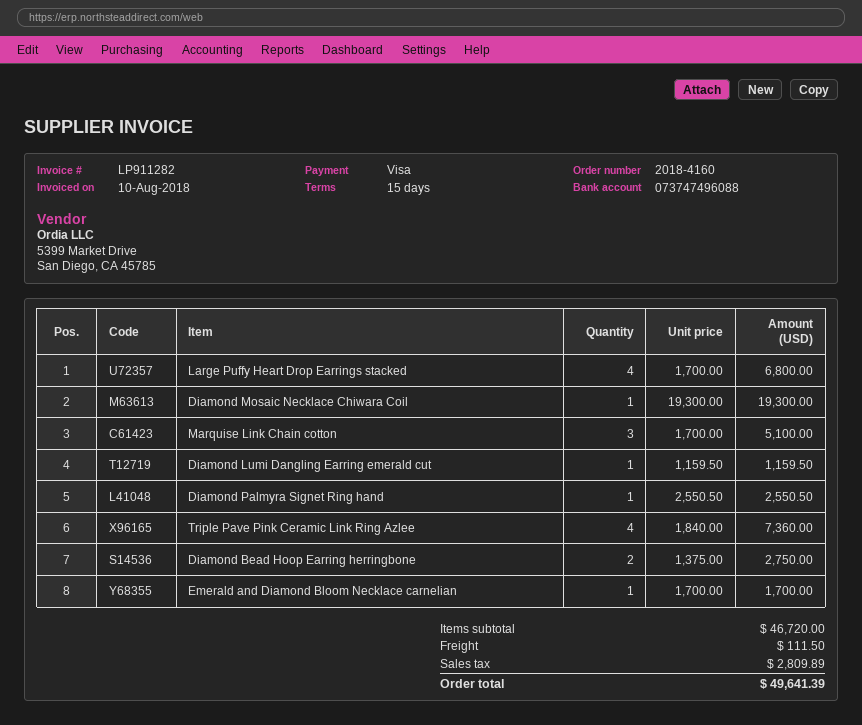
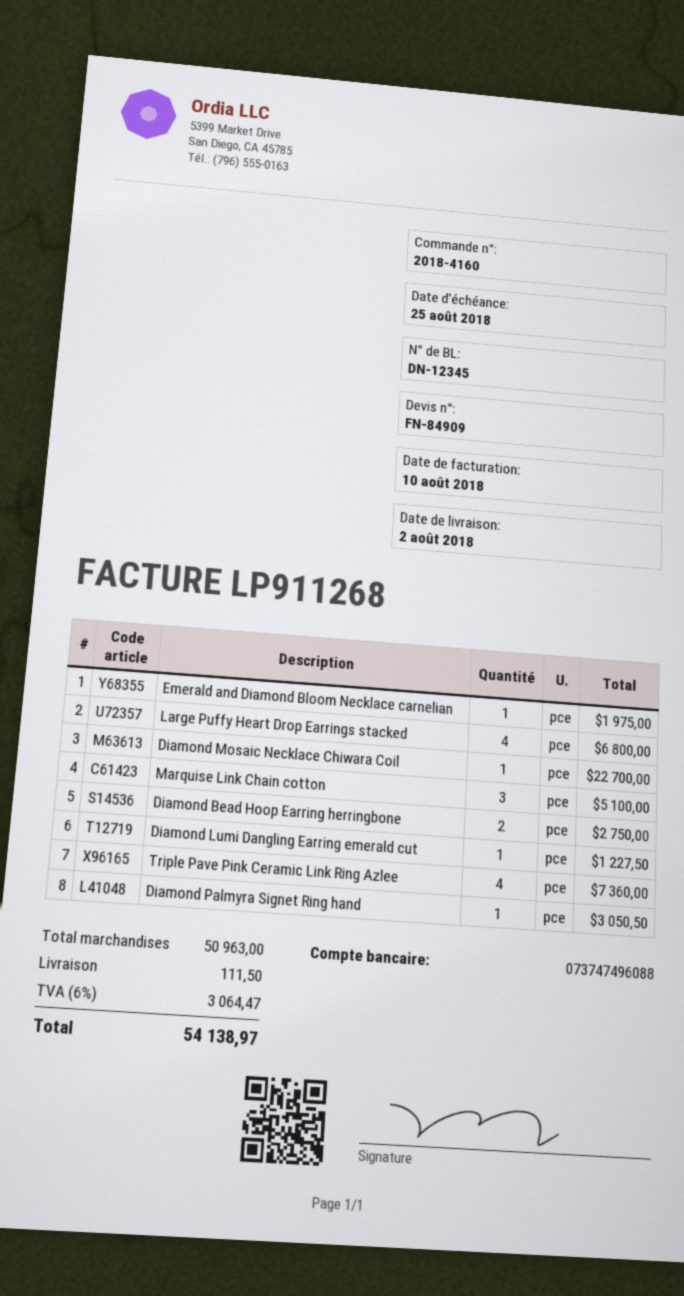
invoice number: LP911282 -> LP911268
Diamond Mosaic Necklace Chiwara Coil: 1 for 19300.00 -> 1 for 22700.00
Diamond Lumi Dangling Earring emerald cut: 1 for 1159.50 -> 1 for 1227.50
Diamond Palmyra Signet Ring hand: 1 for 2550.50 -> 1 for 3050.50
Emerald and Diamond Bloom Necklace carnelian: 1 for 1700.00 -> 1 for 1975.00
subtotal: 46720.00 -> 50963.00
tax: 2809.89 -> 3064.47
total: 49641.39 -> 54138.97

